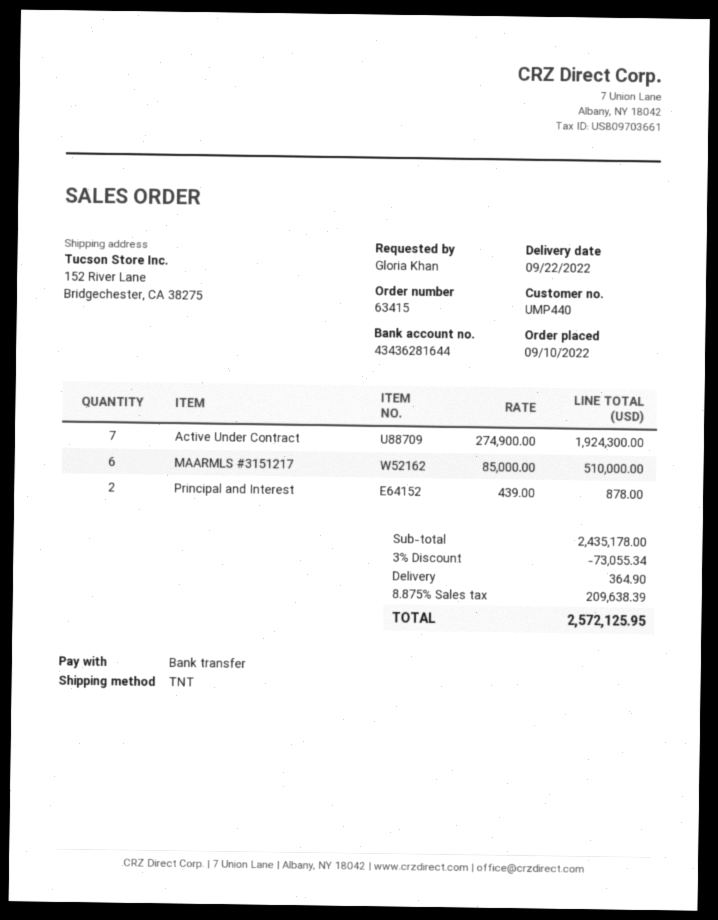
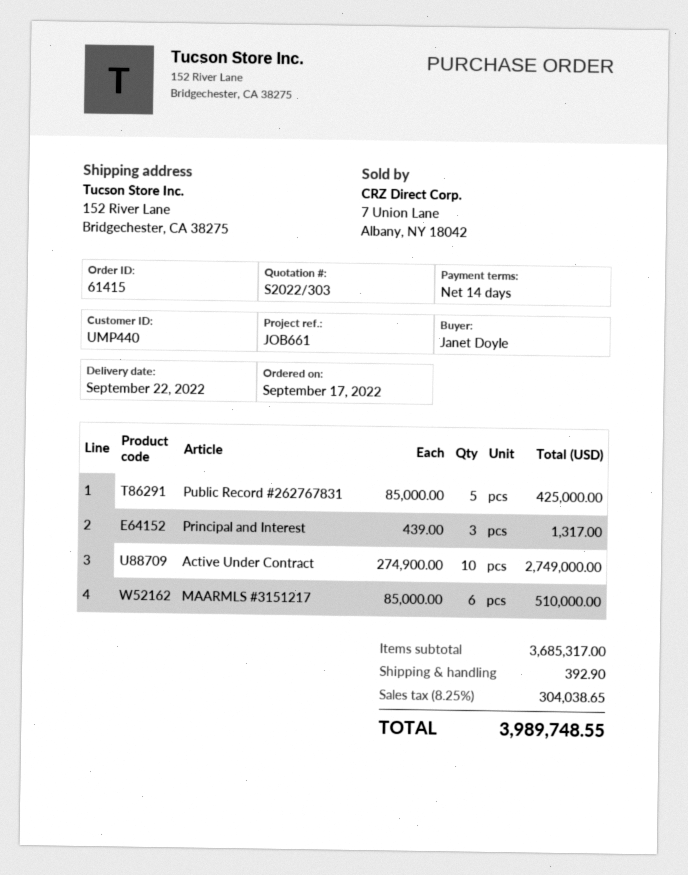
order number: 63415 -> 61415
order date: 2022-09-10 -> 2022-09-17
ordered by: Gloria Khan -> Janet Doyle
Active Under Contract: 7 x 274900.00 = 1924300.00 -> 10 x 274900.00 = 2749000.00
Principal and Interest: 2 x 439.00 = 878.00 -> 3 x 439.00 = 1317.00
Public Record #262767831: none -> 5 x 85000.00 = 425000.00
subtotal: 2435178.00 -> 3685317.00
discount: 3% = 73055.34 -> none
shipping: 364.90 -> 392.90
tax: 8.875% = 209638.39 -> 8.25% = 304038.65
total: 2572125.95 -> 3989748.55

